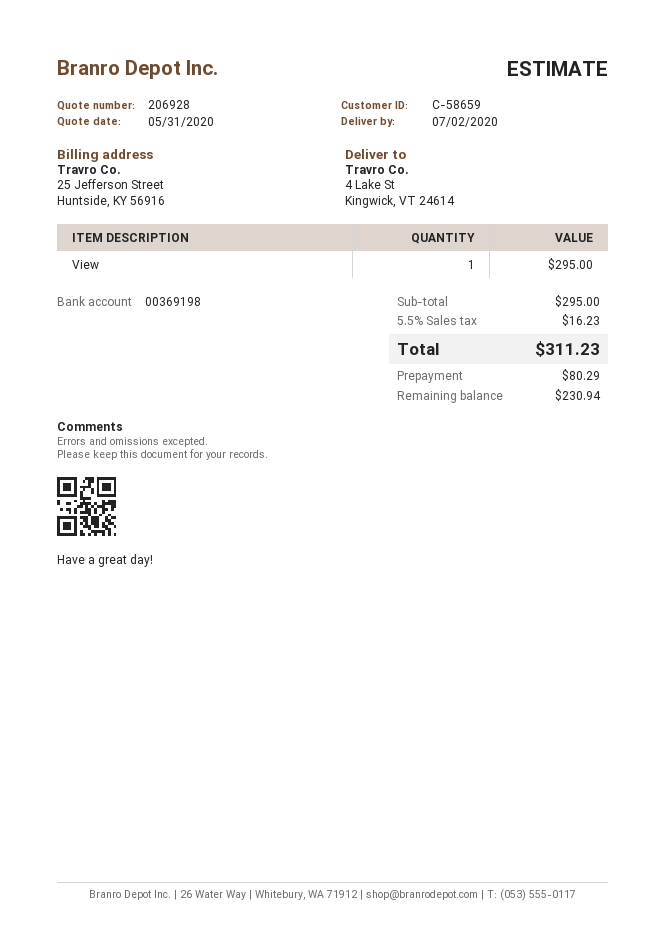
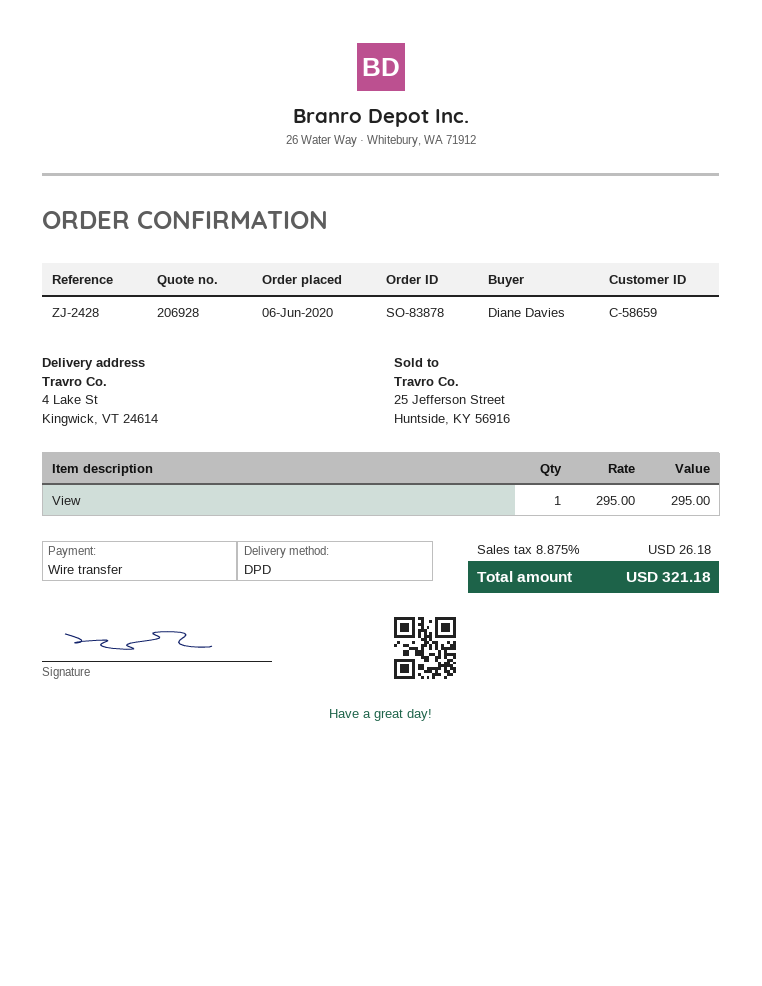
tax: 5.5% = 16.23 -> 8.875% = 26.18
total: 311.23 -> 321.18

